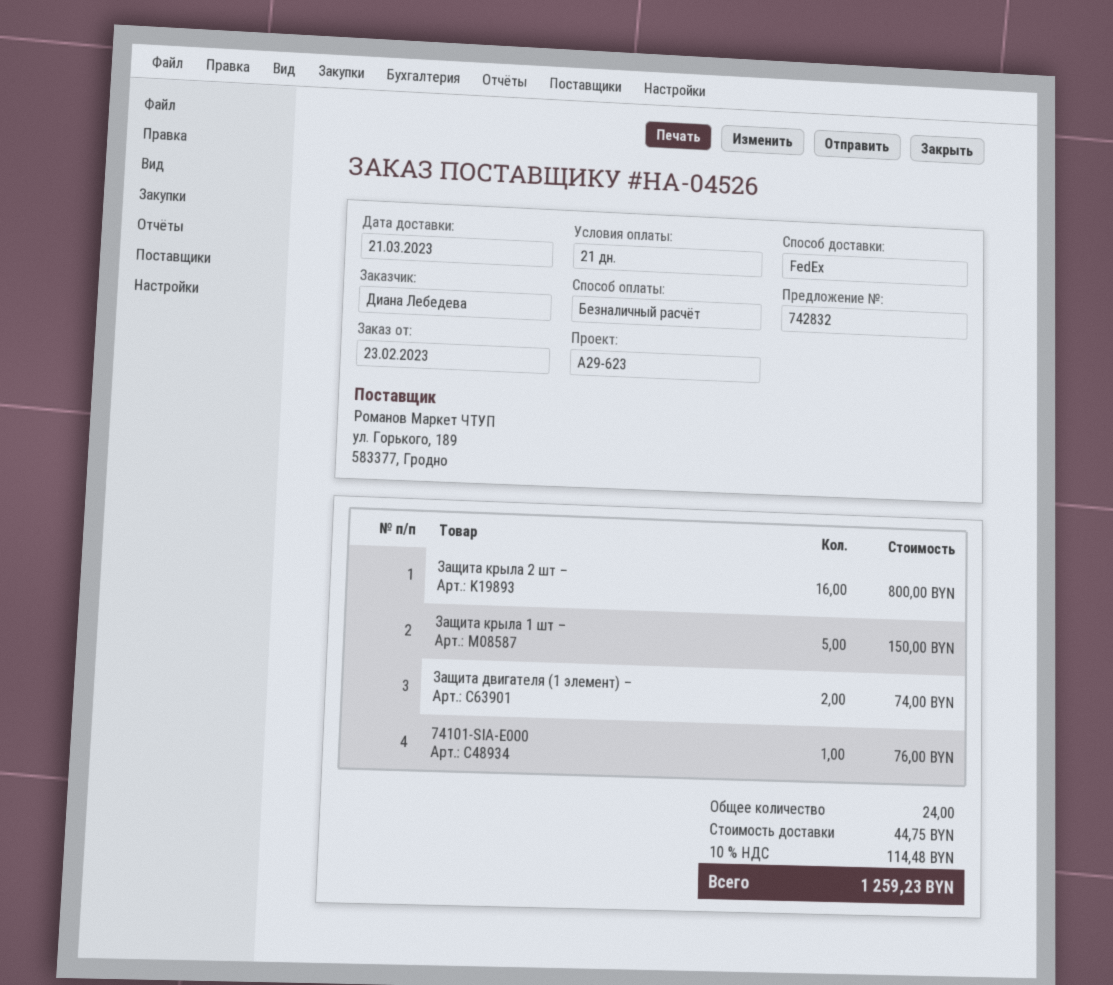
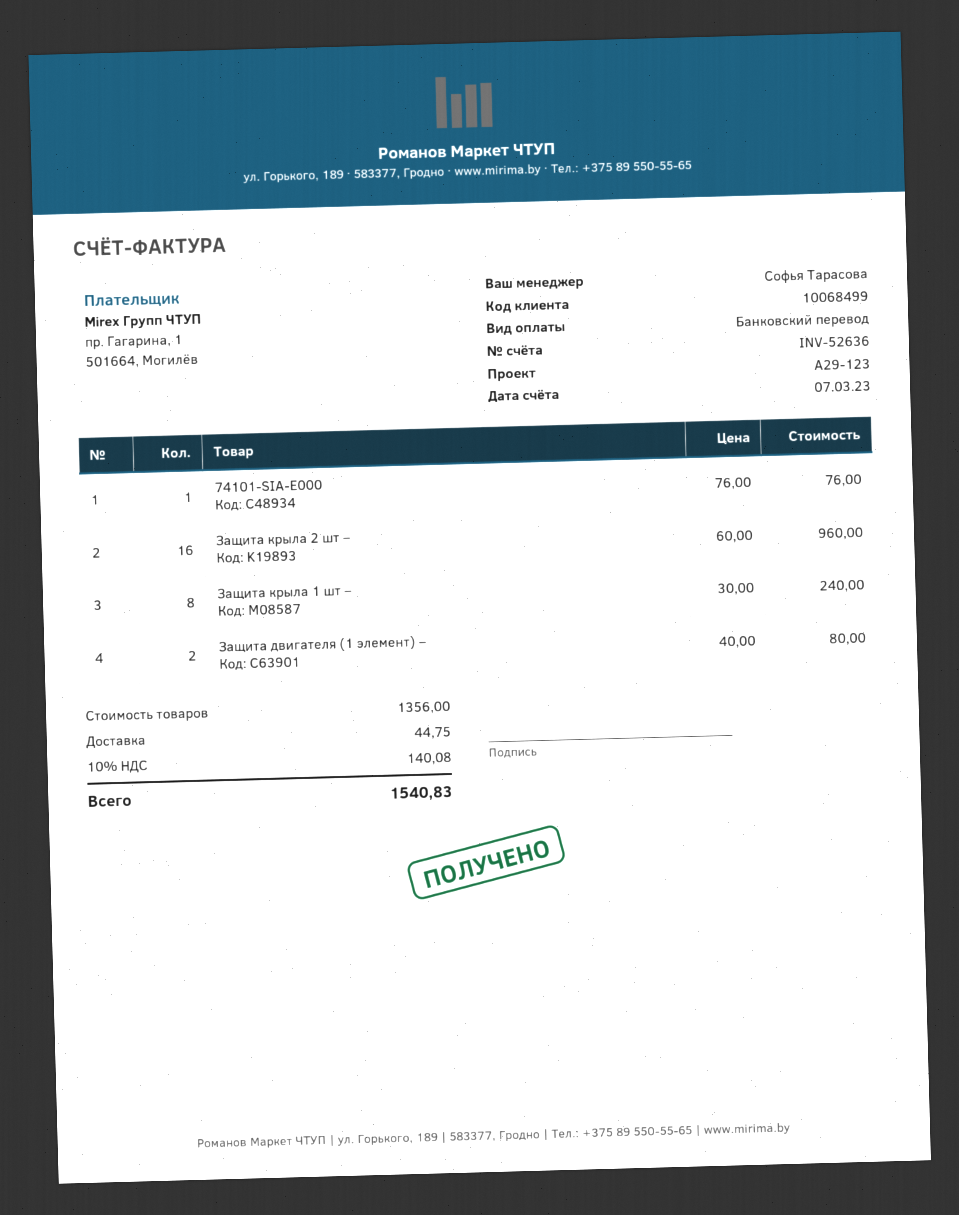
reference: A29-623 -> A29-123
Защита крыла 2 шт –: 16 for 800.00 -> 16 for 960.00
Защита крыла 1 шт –: 5 for 150.00 -> 8 for 240.00
Защита двигателя (1 элемент) –: 2 for 74.00 -> 2 for 80.00
tax: 10% = 114.48 -> 10% = 140.08
total: 1259.23 -> 1540.83

